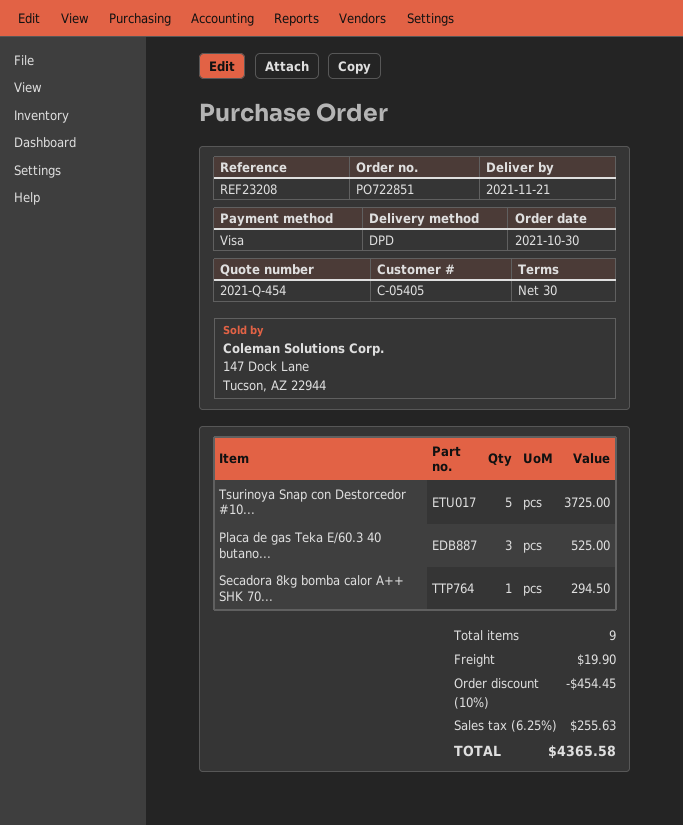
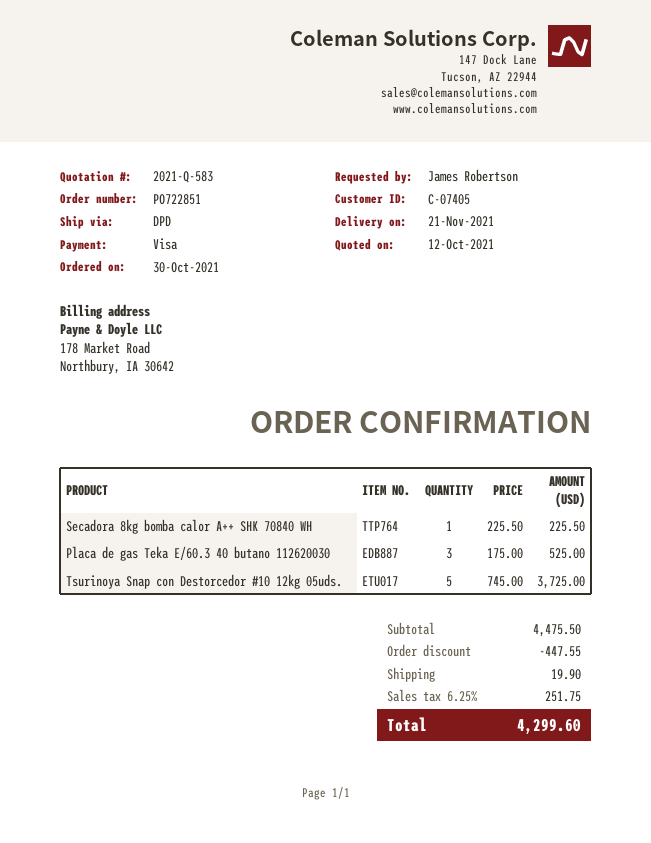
quote number: 2021-Q-454 -> 2021-Q-583
customer number: C-05405 -> C-07405
Secadora 8kg bomba calor A++ SHK 70...: 1 for 294.50 -> 1 for 225.50
discount: 454.45 -> 447.55
tax: 6.25% = 255.63 -> 6.25% = 251.75
total: 4365.58 -> 4299.60

